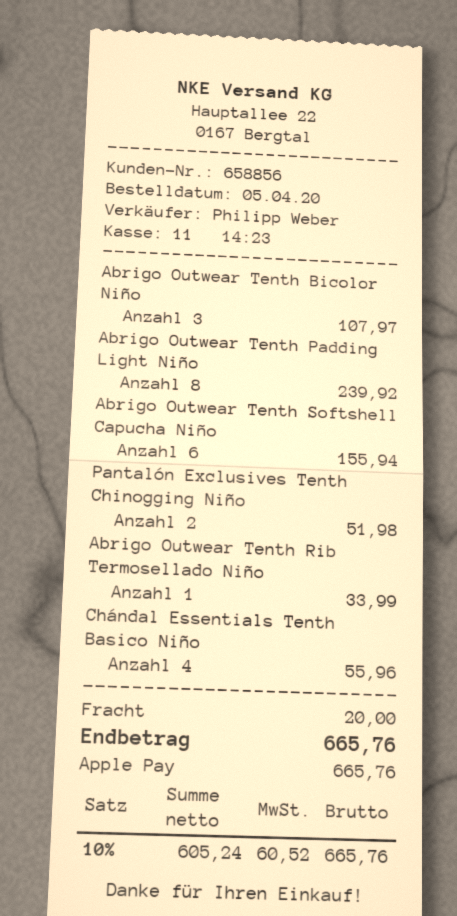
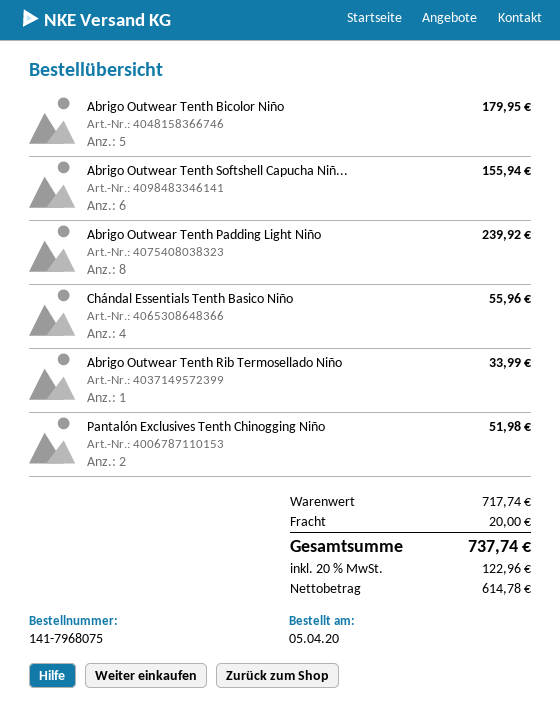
Abrigo Outwear Tenth Bicolor Niño: 3 for 107.97 -> 5 for 179.95
net: 605.24 -> 614.78
tax: 10% = 60.52 -> 20% = 122.96
total: 665.76 -> 737.74

